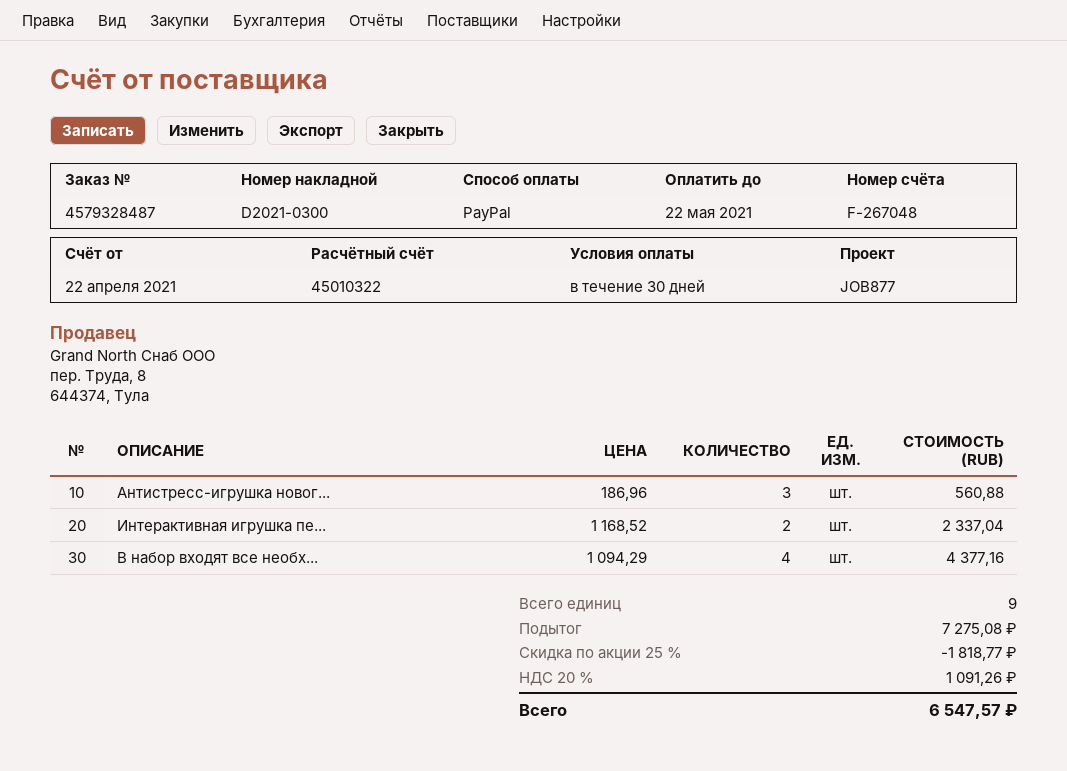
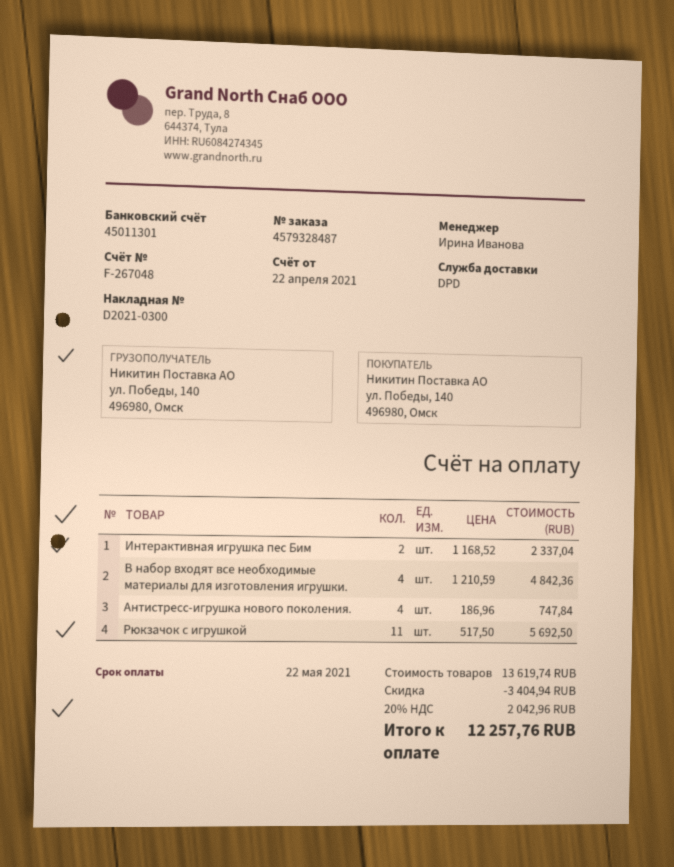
bank account: 45010322 -> 45011301
Антистресс-игрушка новог...: 3 x 186.96 = 560.88 -> 4 x 186.96 = 747.84
В набор входят все необх...: 4 x 1094.29 = 4377.16 -> 4 x 1210.59 = 4842.36
Рюкзачок с игрушкой: none -> 11 x 517.50 = 5692.50
subtotal: 7275.08 -> 13619.74
discount: 1818.77 -> 3404.94
tax: 20% = 1091.26 -> 20% = 2042.96
total: 6547.57 -> 12257.76

